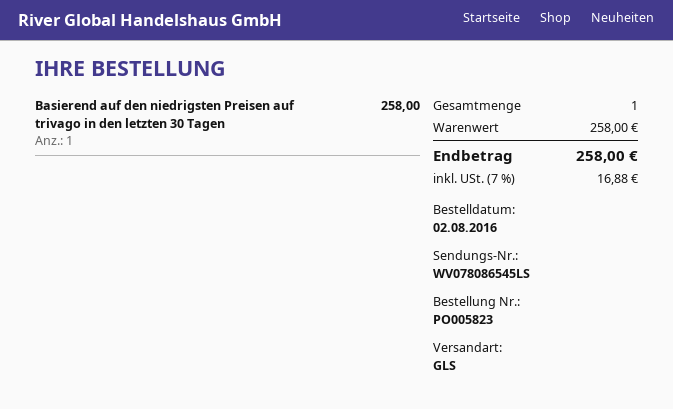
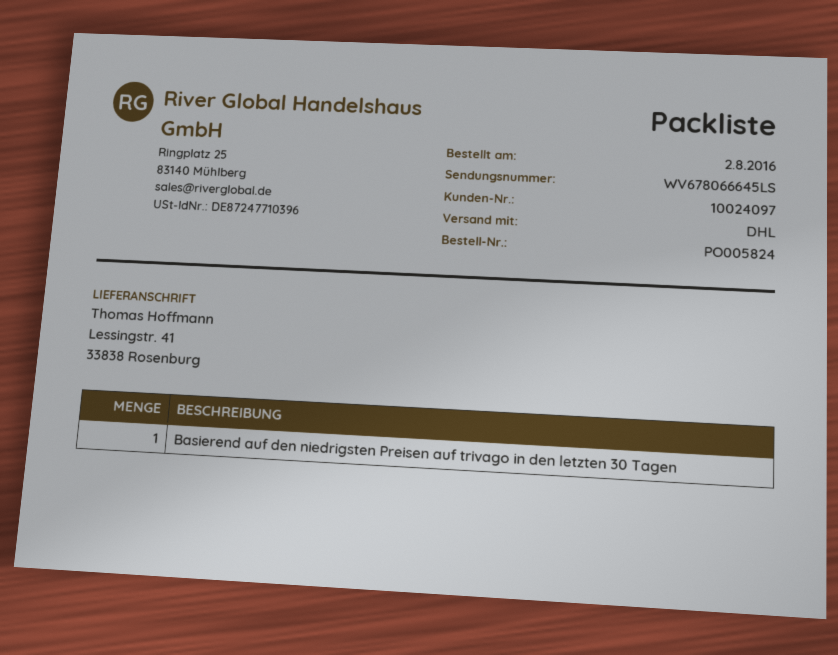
order number: PO005823 -> PO005824
shipping method: GLS -> DHL
tracking number: WV078086545LS -> WV678066645LS

